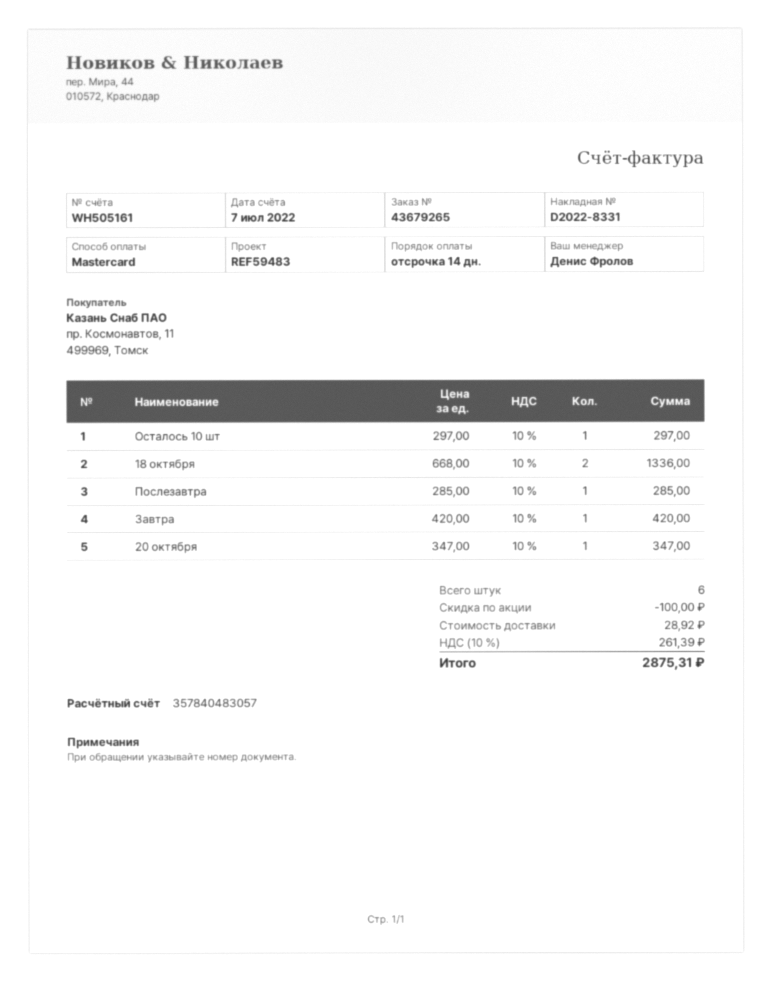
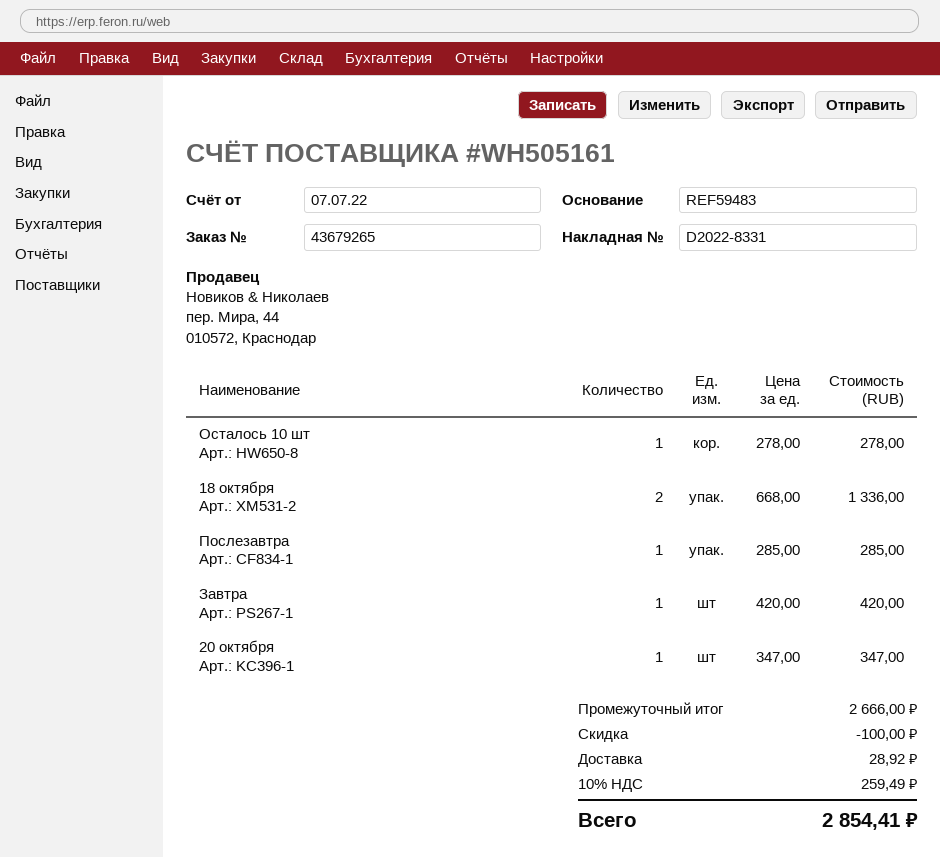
Осталось 10 шт: 1 x 297.00 = 297.00 -> 1 x 278.00 = 278.00
tax: 10% = 261.39 -> 10% = 259.49
total: 2875.31 -> 2854.41

